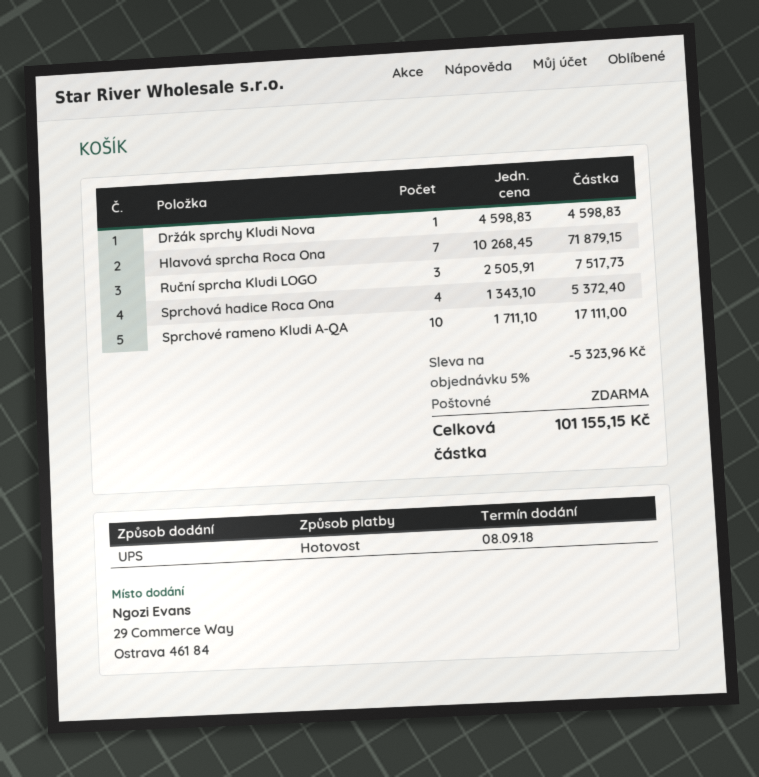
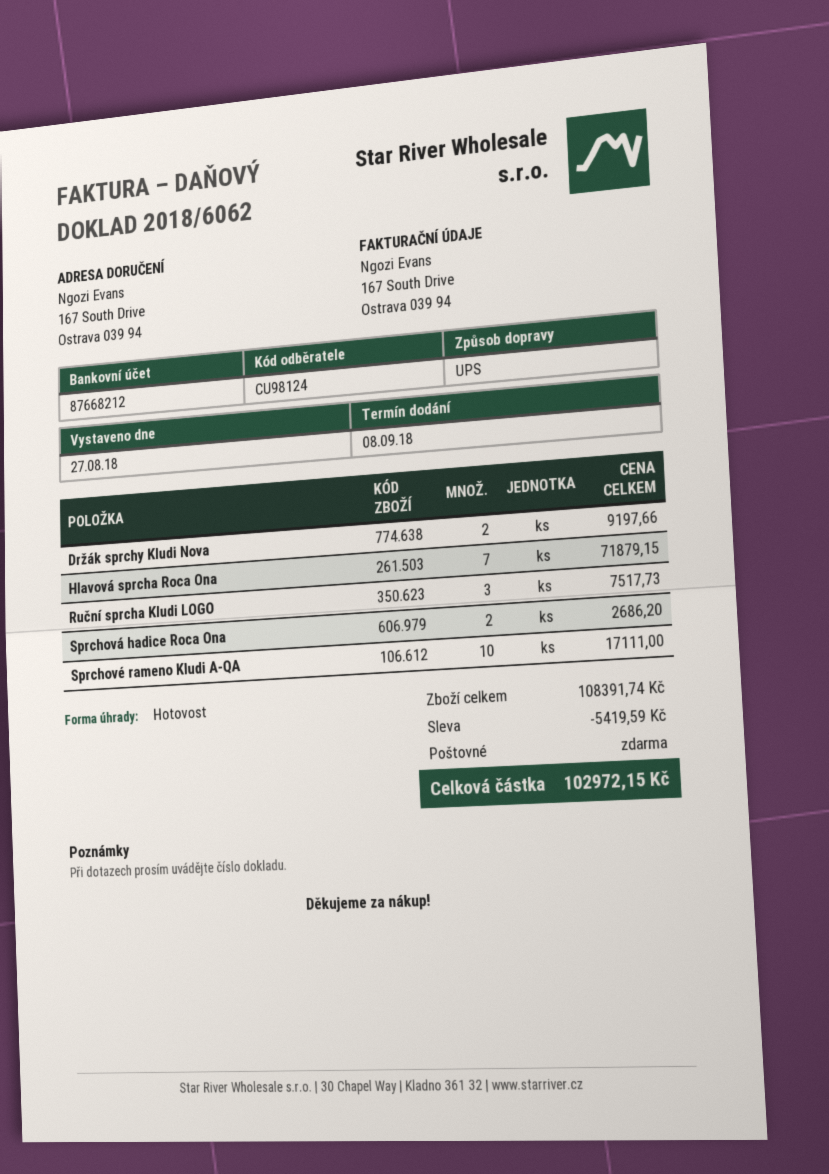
ship to: 29 Commerce Way, Ostrava 461 84 -> 167 South Drive, Ostrava 039 94
Držák sprchy Kludi Nova: 1 for 4598.83 -> 2 for 9197.66
Sprchová hadice Roca Ona: 4 for 5372.40 -> 2 for 2686.20
discount: 5323.96 -> 5419.59
total: 101155.15 -> 102972.15

